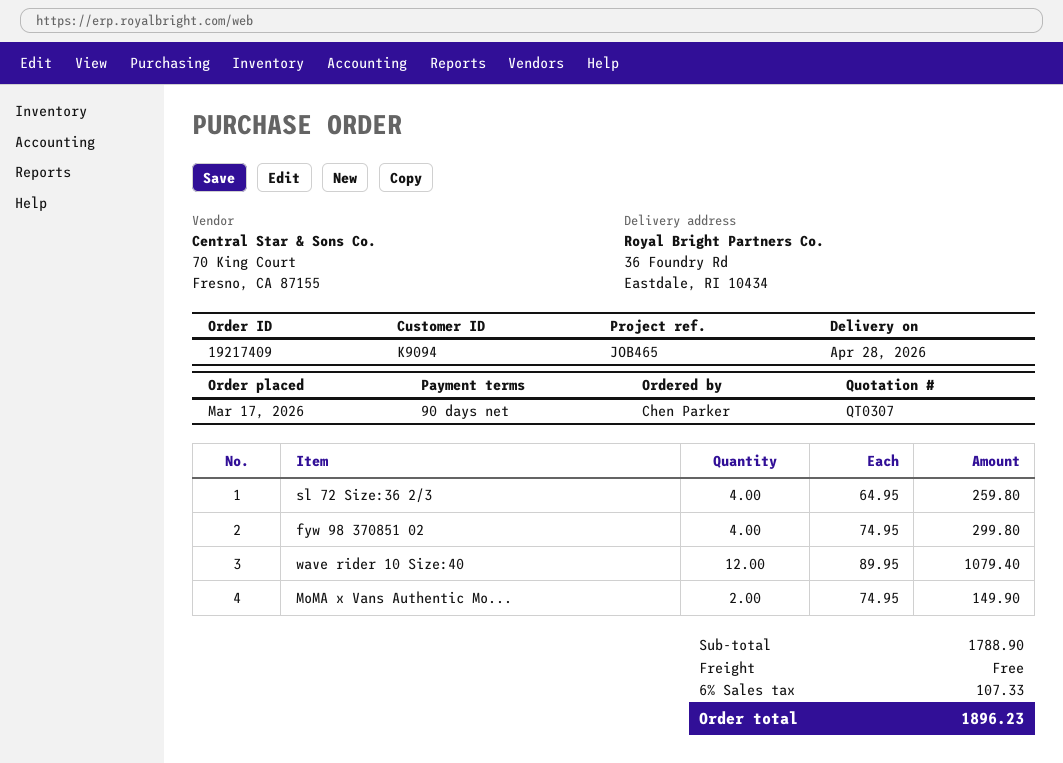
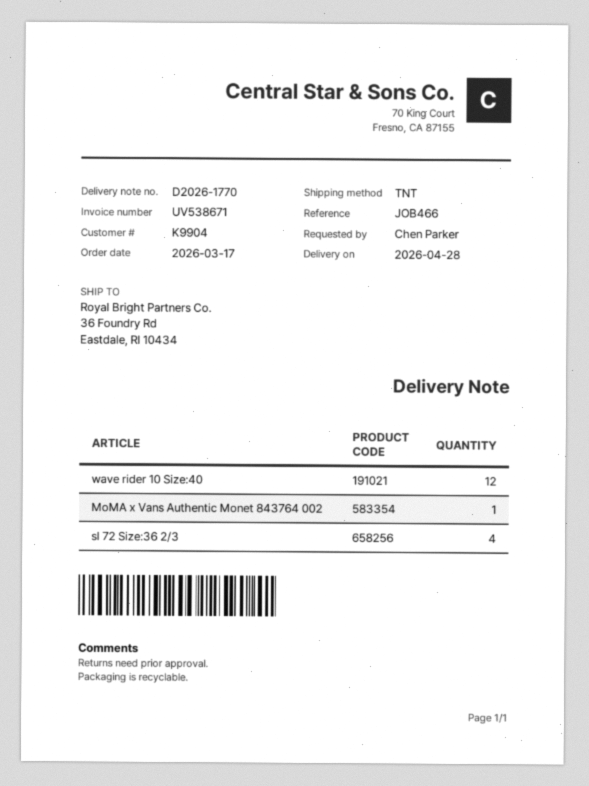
customer number: K9094 -> K9904
reference: JOB465 -> JOB466
fyw 98 370851 02: 4 -> none
MoMA x Vans Authentic Mo...: 2 -> 1

